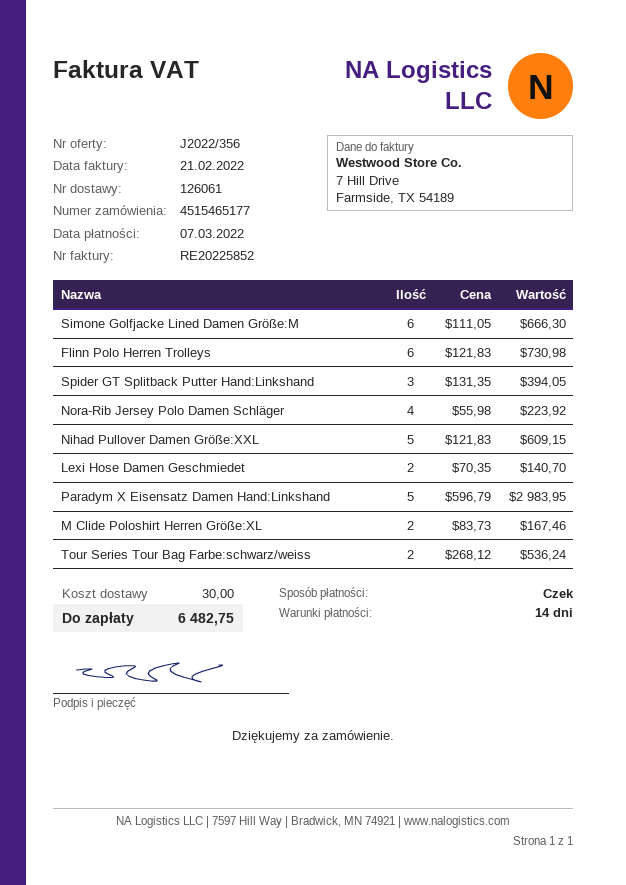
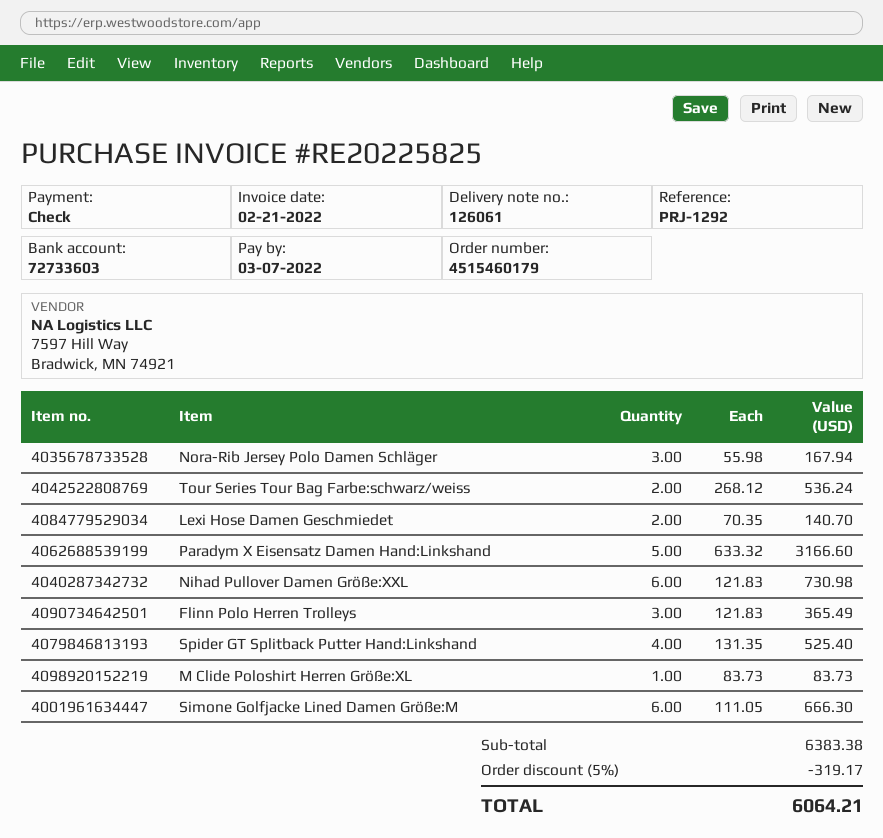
order number: 4515465177 -> 4515460179
invoice number: RE20225852 -> RE20225825
Flinn Polo Herren Trolleys: 6 x 121.83 = 730.98 -> 3 x 121.83 = 365.49
Spider GT Splitback Putter Hand:Linkshand: 3 x 131.35 = 394.05 -> 4 x 131.35 = 525.40
Nora-Rib Jersey Polo Damen Schläger: 4 x 55.98 = 223.92 -> 3 x 55.98 = 167.94
Nihad Pullover Damen Größe:XXL: 5 x 121.83 = 609.15 -> 6 x 121.83 = 730.98
Paradym X Eisensatz Damen Hand:Linkshand: 5 x 596.79 = 2983.95 -> 5 x 633.32 = 3166.60
M Clide Poloshirt Herren Größe:XL: 2 x 83.73 = 167.46 -> 1 x 83.73 = 83.73
discount: none -> 5% = 319.17
shipping: 30.00 -> none
total: 6482.75 -> 6064.21

